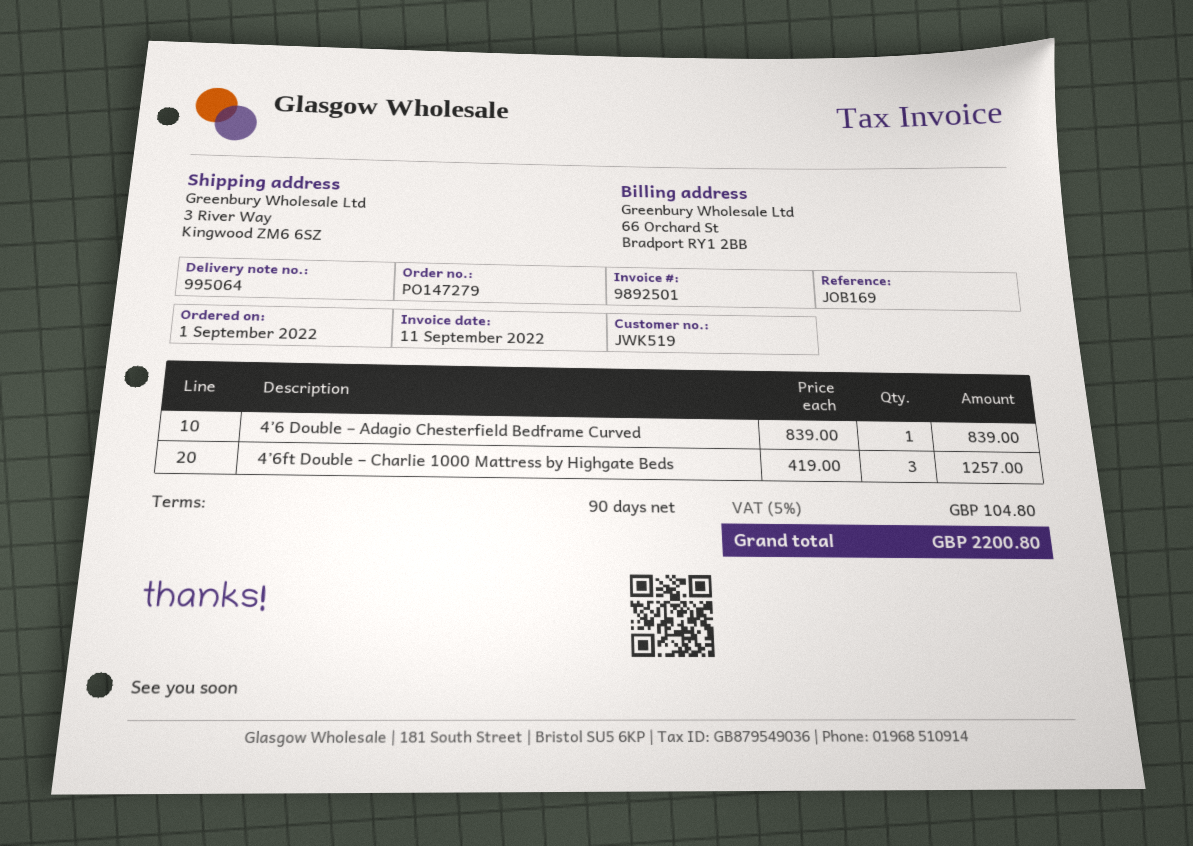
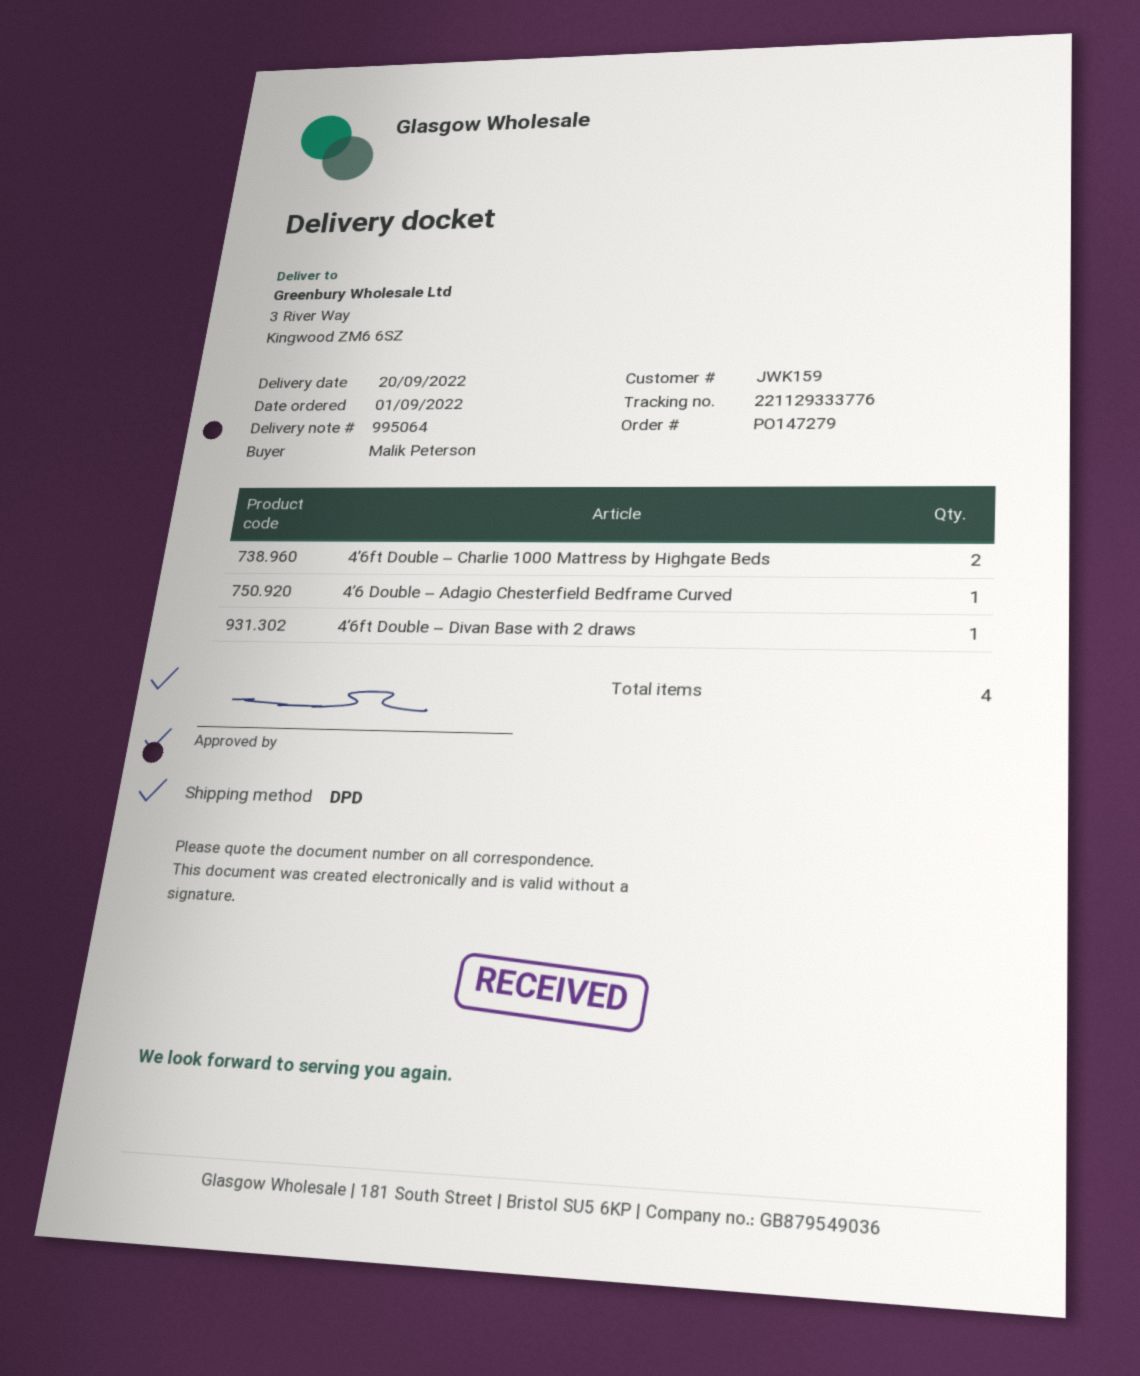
customer number: JWK519 -> JWK159
4’6ft Double – Charlie 1000 Mattress by Highgate Beds: 3 -> 2
4’6ft Double – Divan Base with 2 draws: none -> 1

